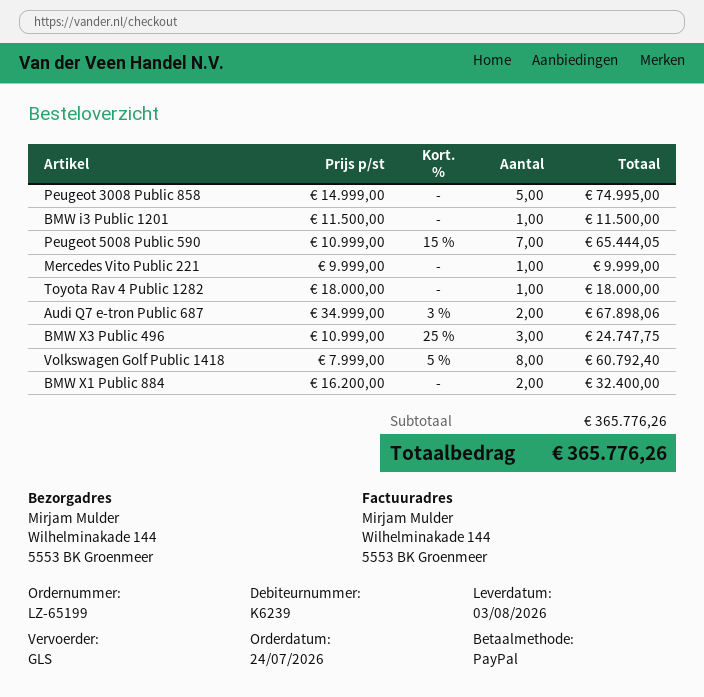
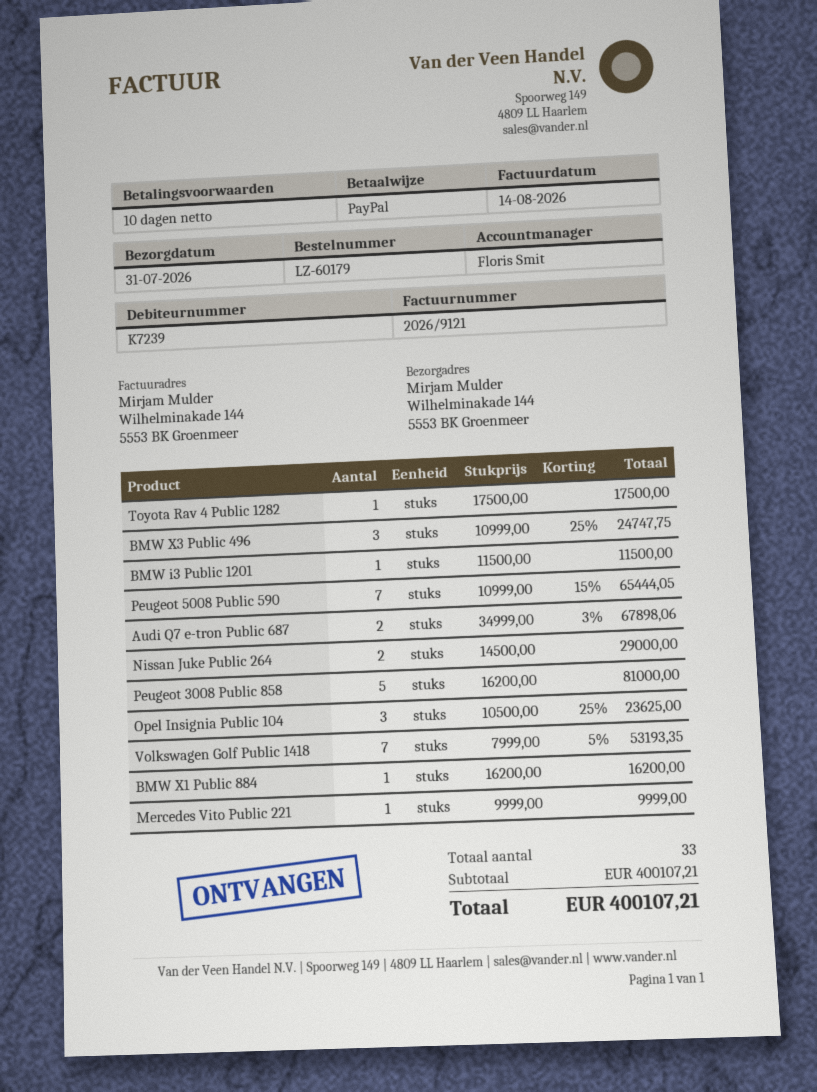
order number: LZ-65199 -> LZ-60179
delivery date: 2026-08-03 -> 2026-07-31
customer number: K6239 -> K7239
Peugeot 3008 Public 858: 5 x 14999.00 = 74995.00 -> 5 x 16200.00 = 81000.00
Toyota Rav 4 Public 1282: 1 x 18000.00 = 18000.00 -> 1 x 17500.00 = 17500.00
Volkswagen Golf Public 1418: 8 x 7999.00 - 5% = 60792.40 -> 7 x 7999.00 - 5% = 53193.35
BMW X1 Public 884: 2 x 16200.00 = 32400.00 -> 1 x 16200.00 = 16200.00
Nissan Juke Public 264: none -> 2 x 14500.00 = 29000.00
Opel Insignia Public 104: none -> 3 x 10500.00 - 25% = 23625.00
subtotal: 365776.26 -> 400107.21
total: 365776.26 -> 400107.21

